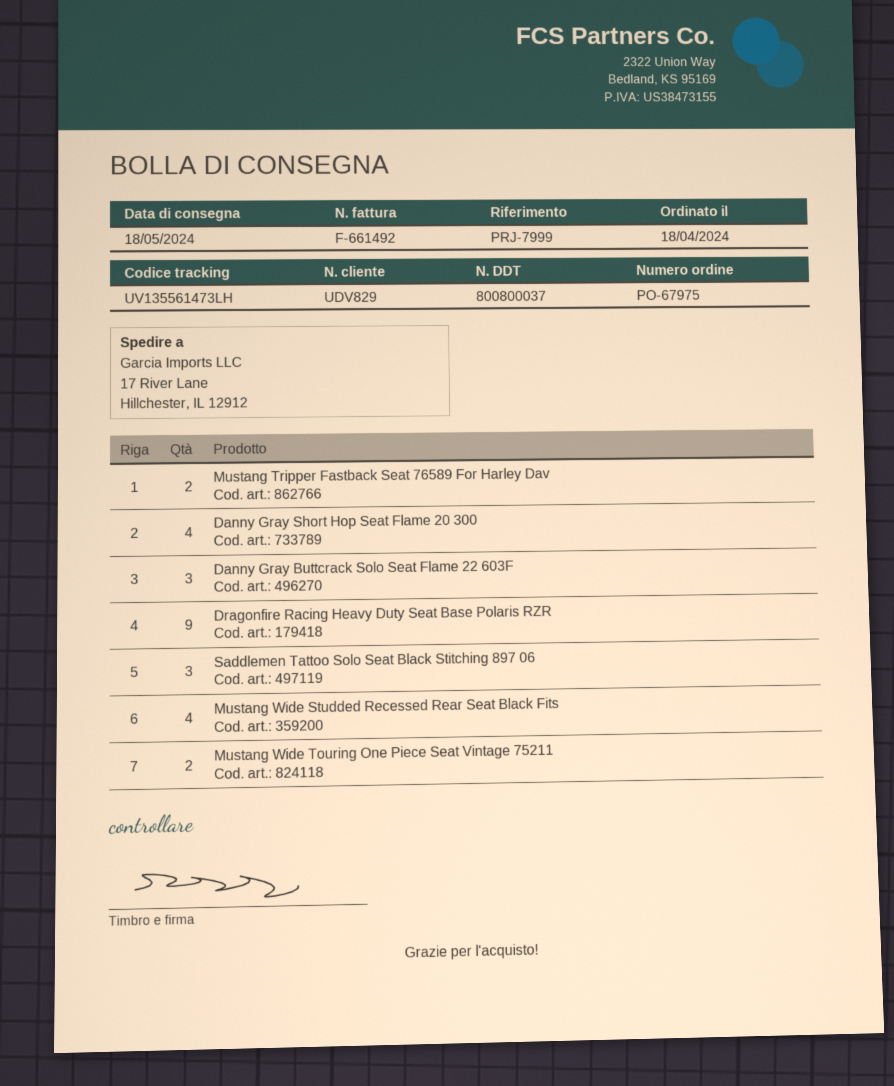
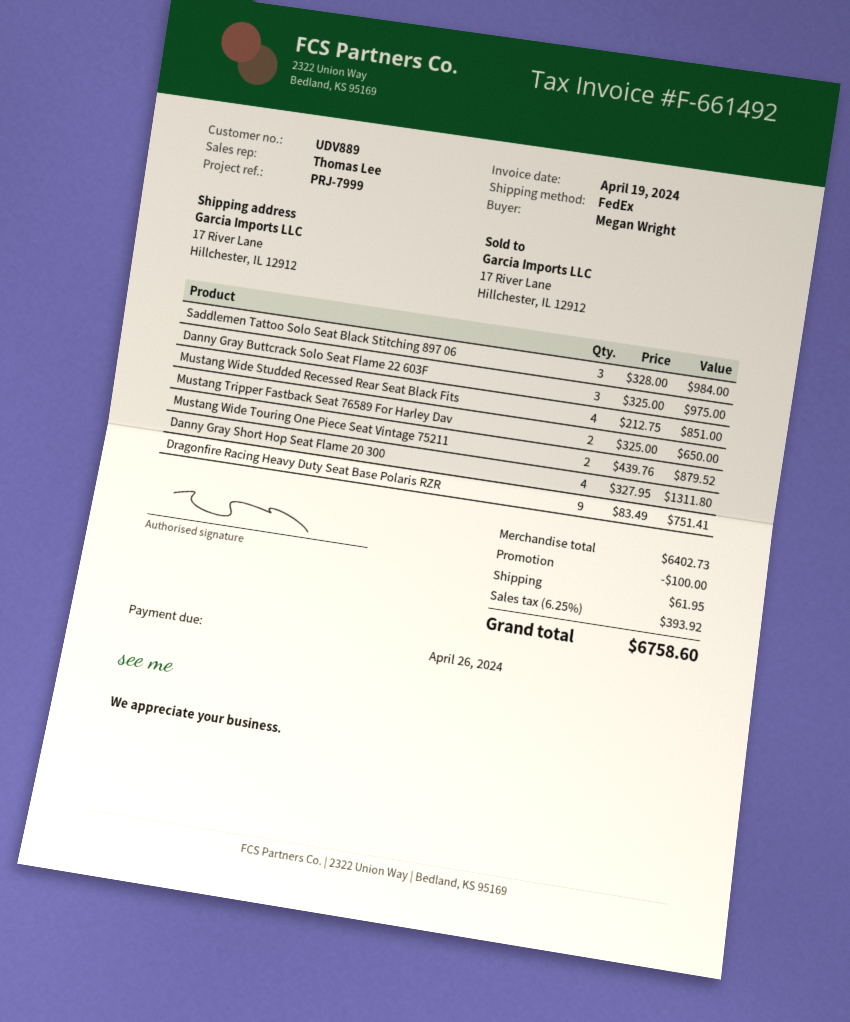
customer number: UDV829 -> UDV889

